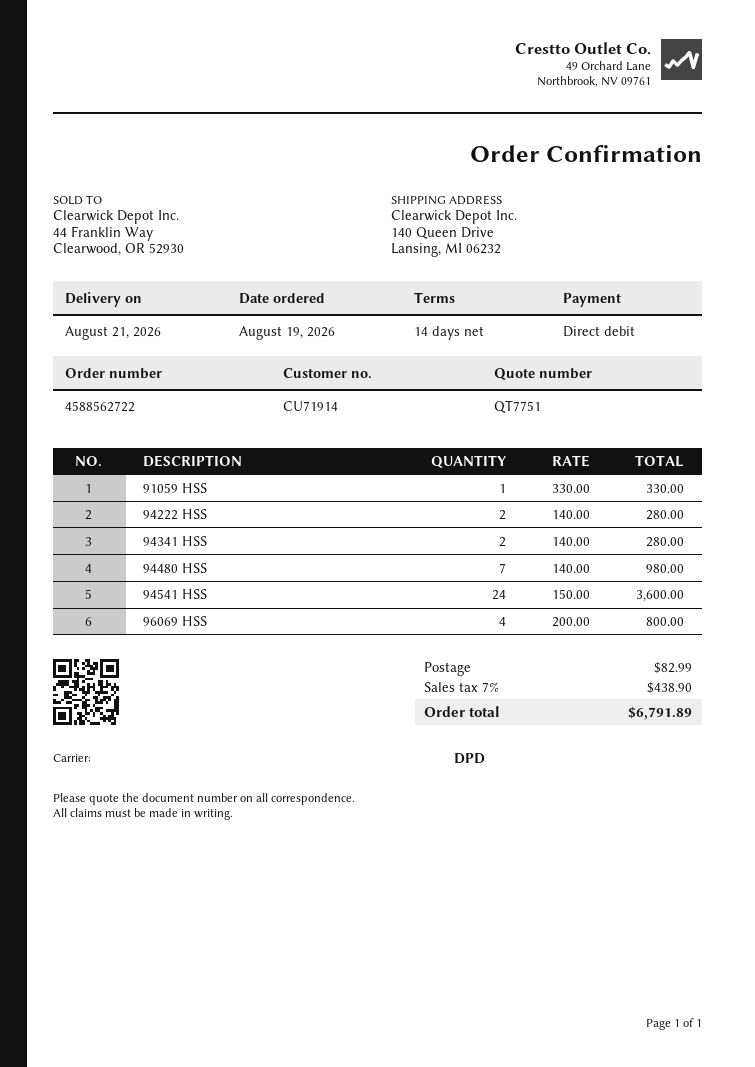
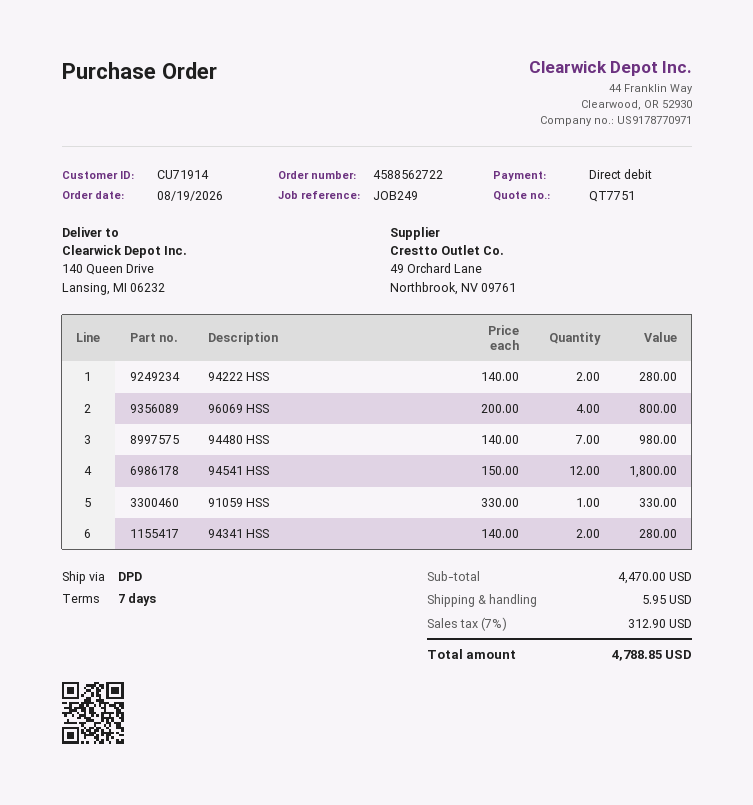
payment terms: 14 days -> 7 days
94541 HSS: 24 x 150.00 = 3600.00 -> 12 x 150.00 = 1800.00
shipping: 82.99 -> 5.95
tax: 7% = 438.90 -> 7% = 312.90
total: 6791.89 -> 4788.85

